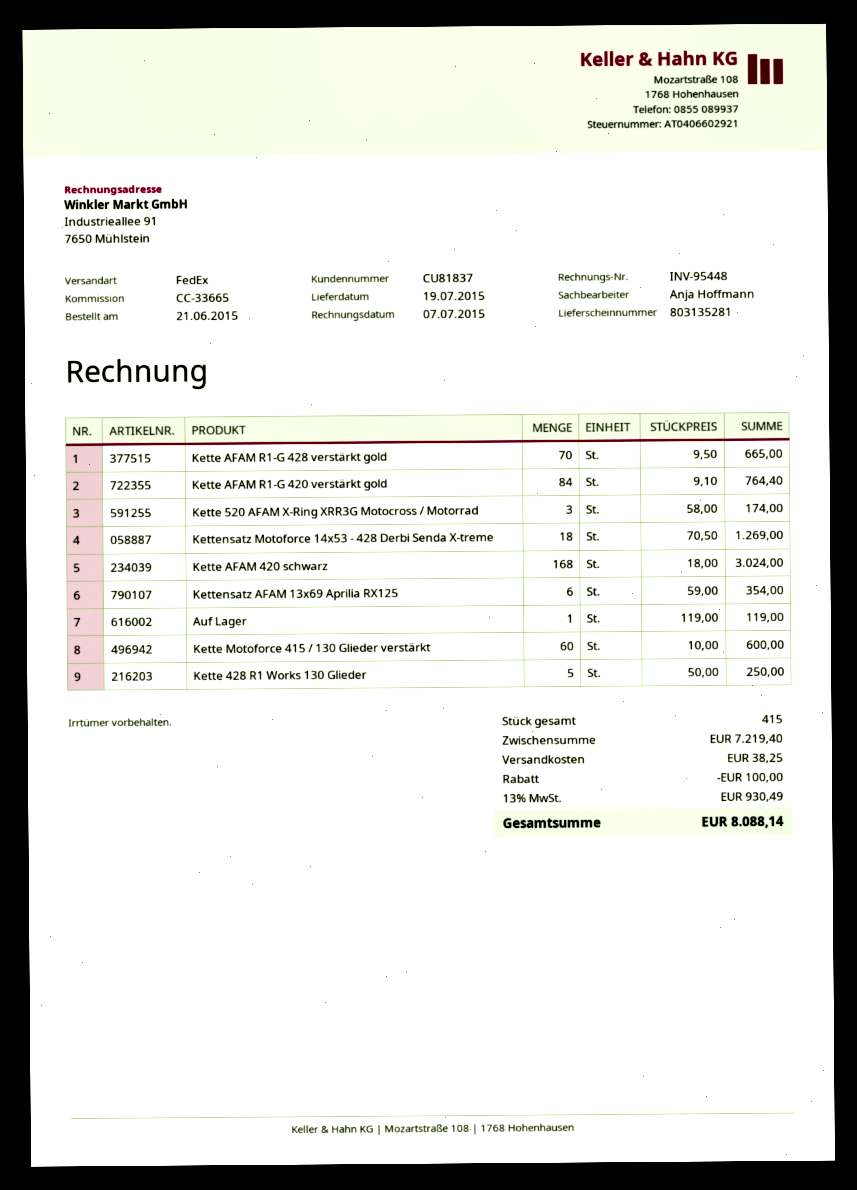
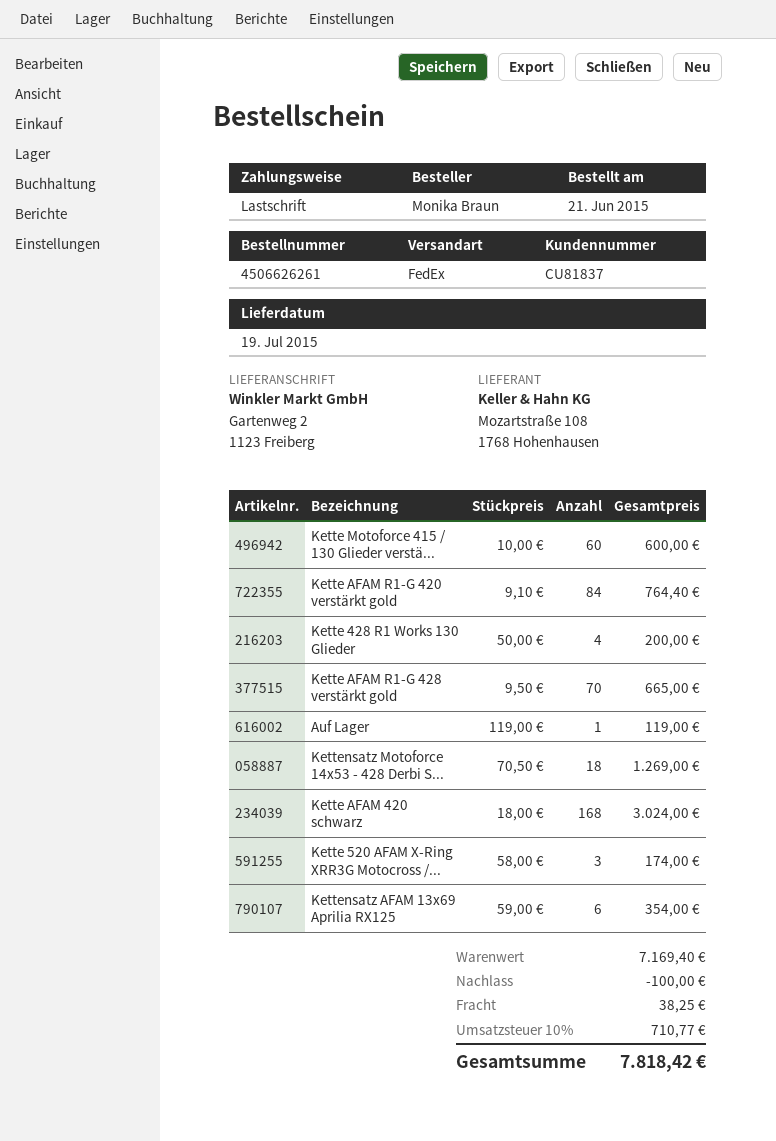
Kette 428 R1 Works 130 Glieder: 5 x 50.00 = 250.00 -> 4 x 50.00 = 200.00
subtotal: 7219.40 -> 7169.40
tax: 13% = 930.49 -> 10% = 710.77
total: 8088.14 -> 7818.42

